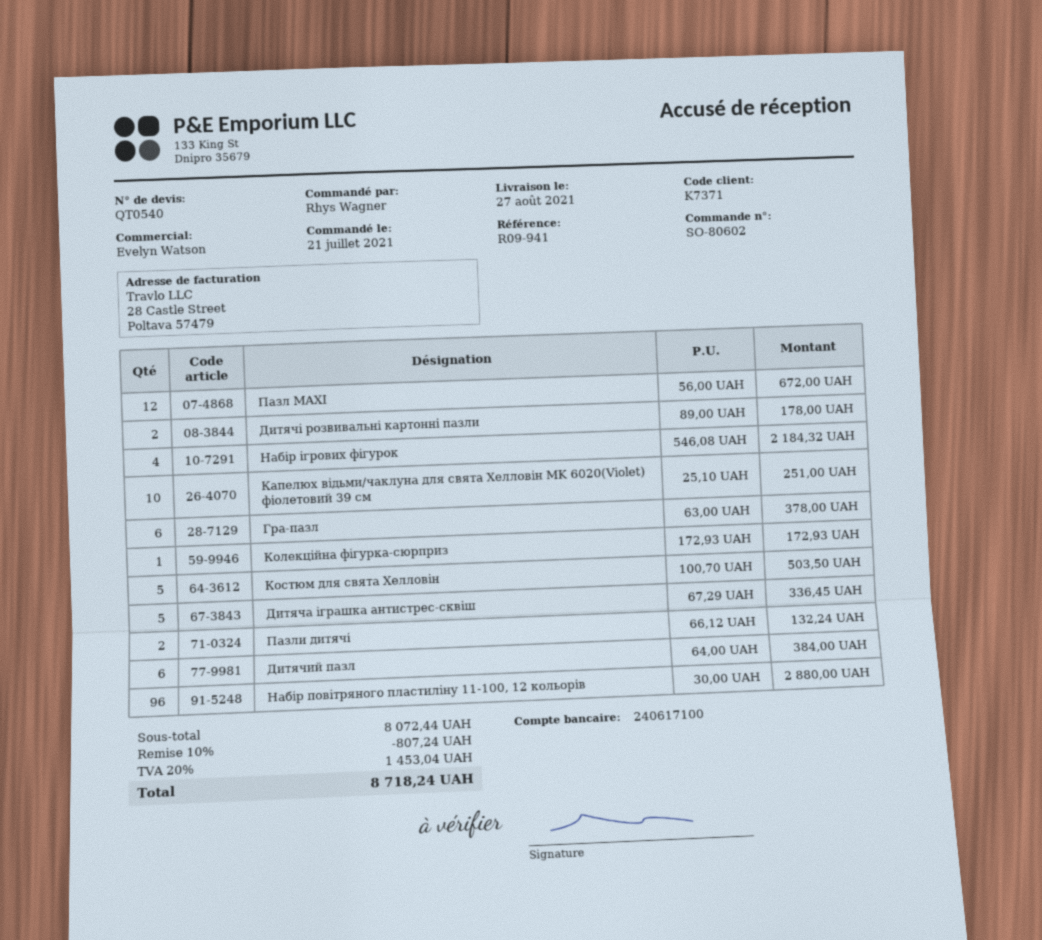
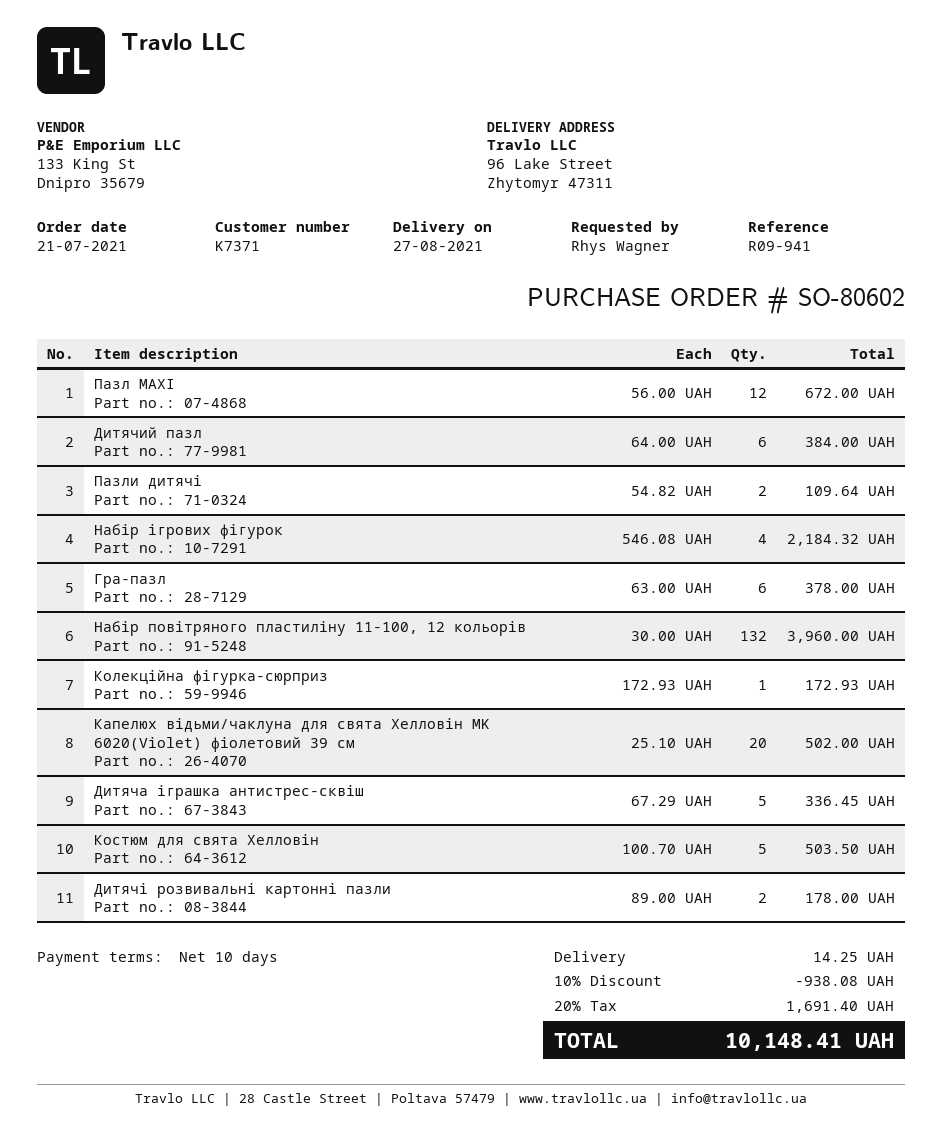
Капелюх відьми/чаклуна для свята Хелловін MK 6020(Violet) фіолетовий 39 см: 10 x 25.10 = 251.00 -> 20 x 25.10 = 502.00
Пазли дитячі: 2 x 66.12 = 132.24 -> 2 x 54.82 = 109.64
Набір повітряного пластиліну 11-100, 12 кольорів: 96 x 30.00 = 2880.00 -> 132 x 30.00 = 3960.00
discount: 10% = 807.24 -> 10% = 938.08
shipping: none -> 14.25
tax: 20% = 1453.04 -> 20% = 1691.40
total: 8718.24 -> 10148.41

